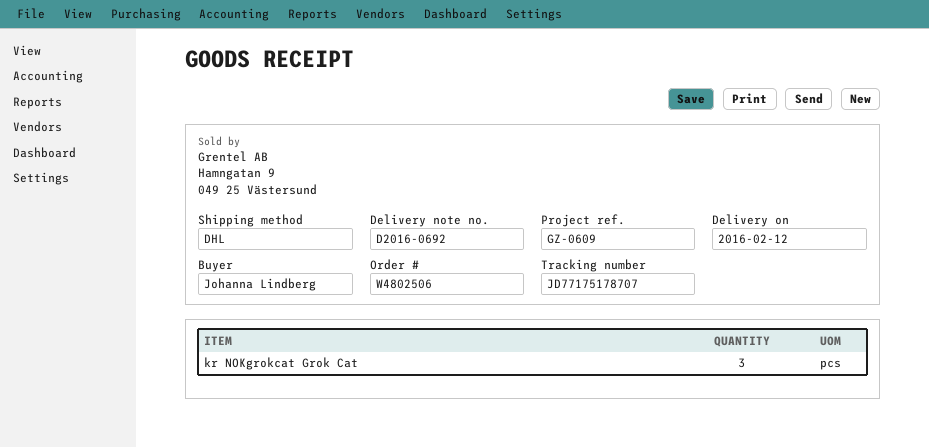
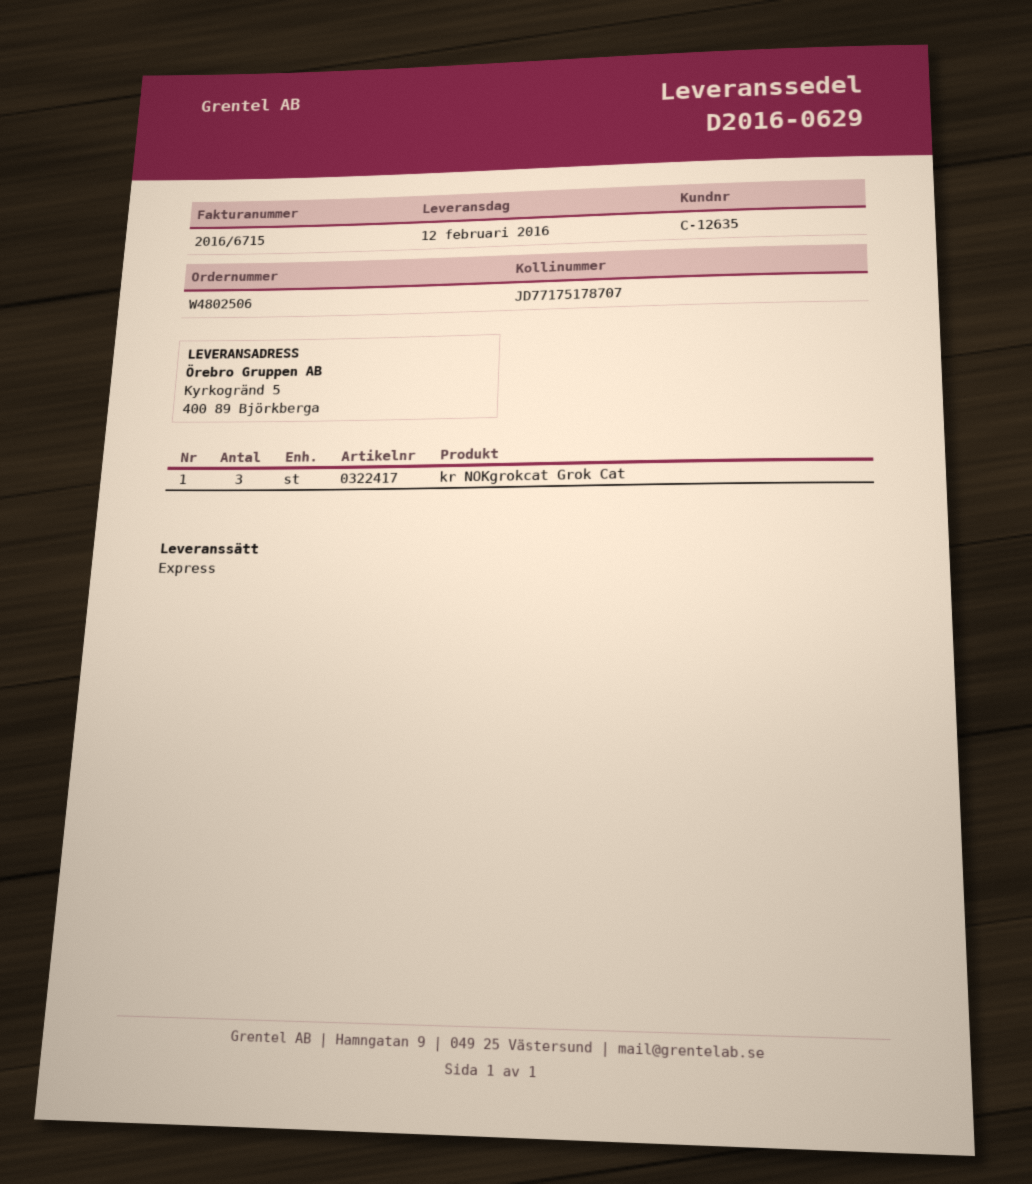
delivery note number: D2016-0692 -> D2016-0629
shipping method: DHL -> express

